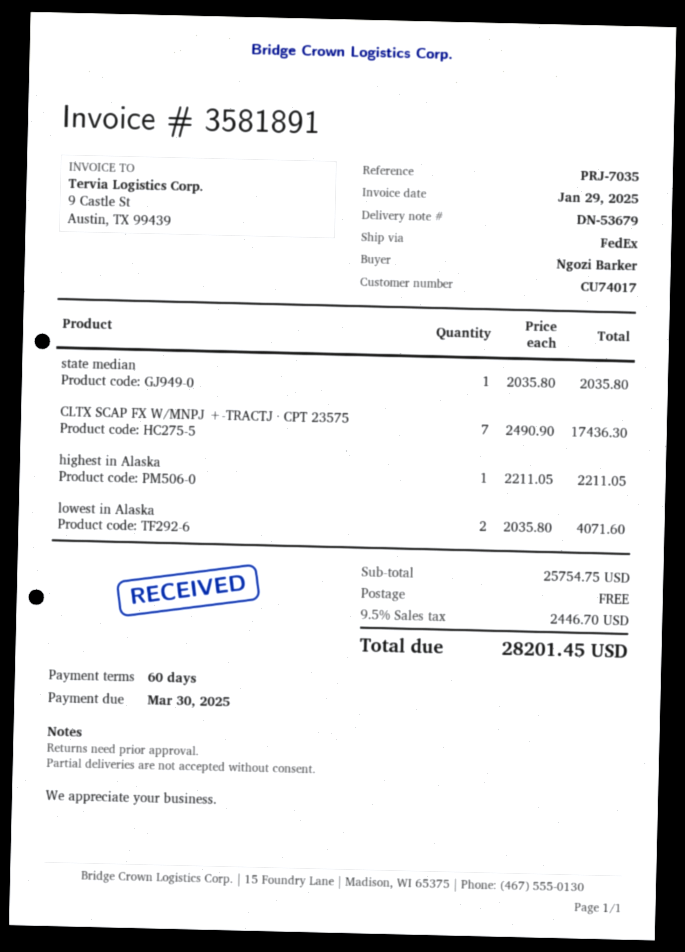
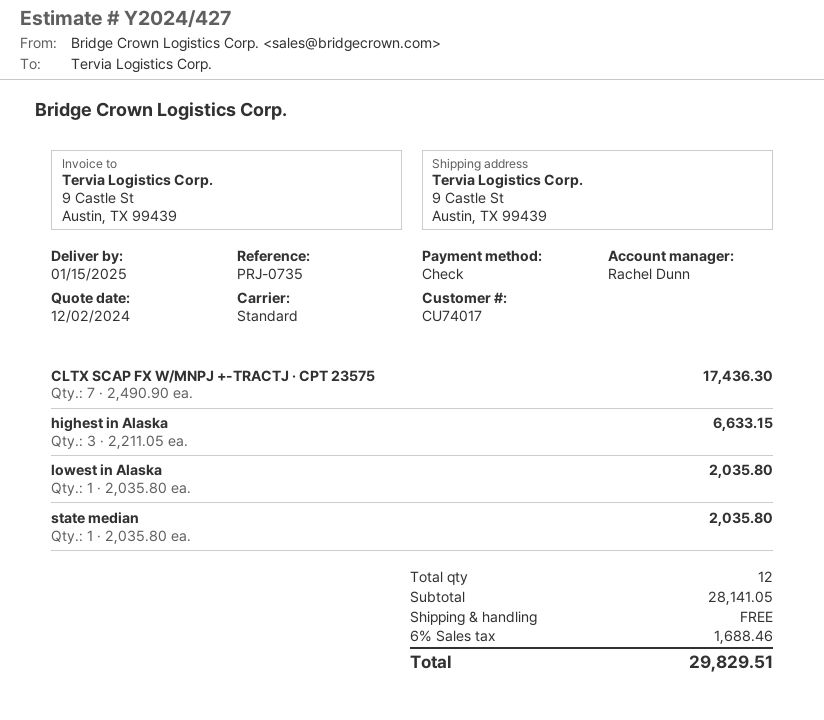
reference: PRJ-7035 -> PRJ-0735
shipping method: FedEx -> standard
highest in Alaska: 1 x 2211.05 = 2211.05 -> 3 x 2211.05 = 6633.15
lowest in Alaska: 2 x 2035.80 = 4071.60 -> 1 x 2035.80 = 2035.80
subtotal: 25754.75 -> 28141.05
tax: 9.5% = 2446.70 -> 6% = 1688.46
total: 28201.45 -> 29829.51

